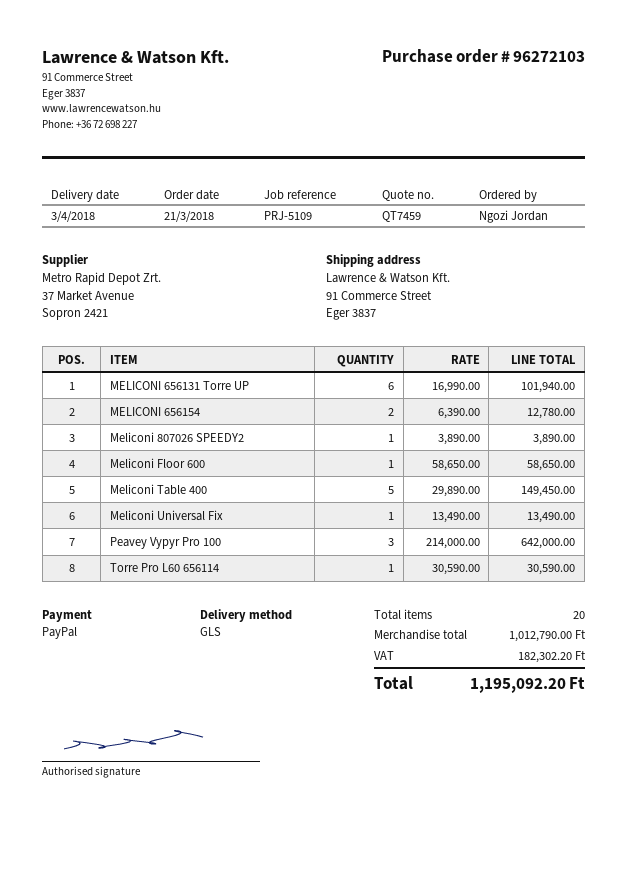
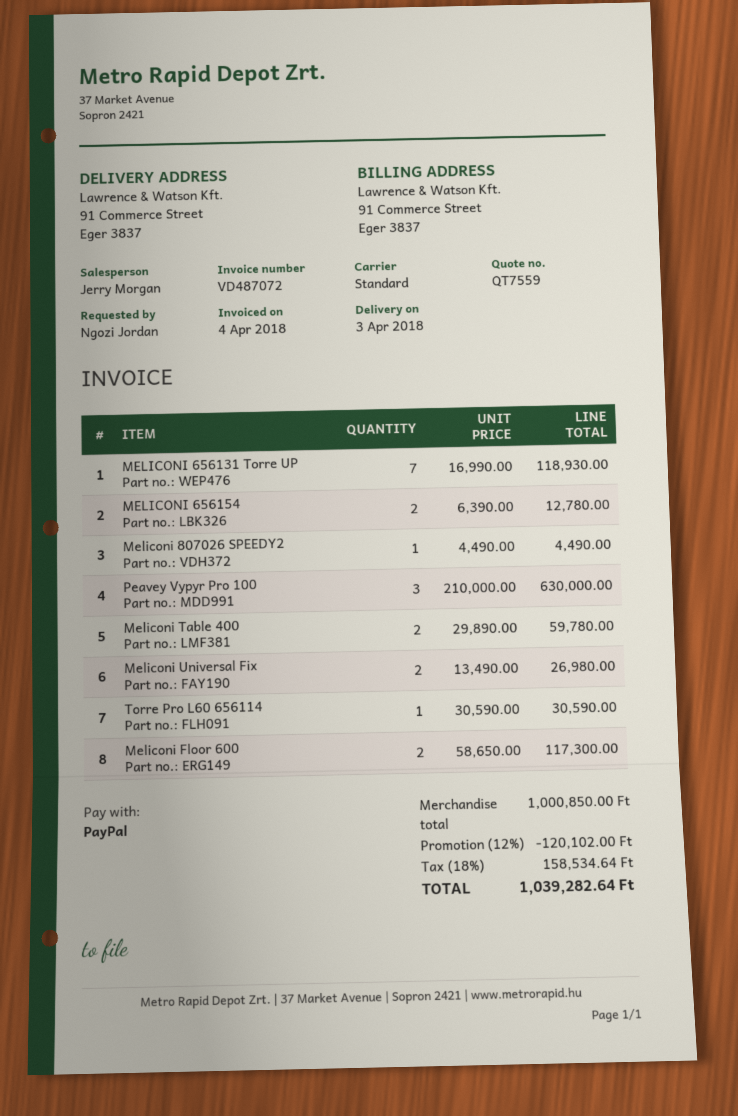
quote number: QT7459 -> QT7559
shipping method: GLS -> standard
MELICONI 656131 Torre UP: 6 x 16990.00 = 101940.00 -> 7 x 16990.00 = 118930.00
Meliconi 807026 SPEEDY2: 1 x 3890.00 = 3890.00 -> 1 x 4490.00 = 4490.00
Meliconi Floor 600: 1 x 58650.00 = 58650.00 -> 2 x 58650.00 = 117300.00
Meliconi Table 400: 5 x 29890.00 = 149450.00 -> 2 x 29890.00 = 59780.00
Meliconi Universal Fix: 1 x 13490.00 = 13490.00 -> 2 x 13490.00 = 26980.00
Peavey Vypyr Pro 100: 3 x 214000.00 = 642000.00 -> 3 x 210000.00 = 630000.00
subtotal: 1012790.00 -> 1000850.00
discount: none -> 12% = 120102.00
tax: 182302.20 -> 158534.64
total: 1195092.20 -> 1039282.64

